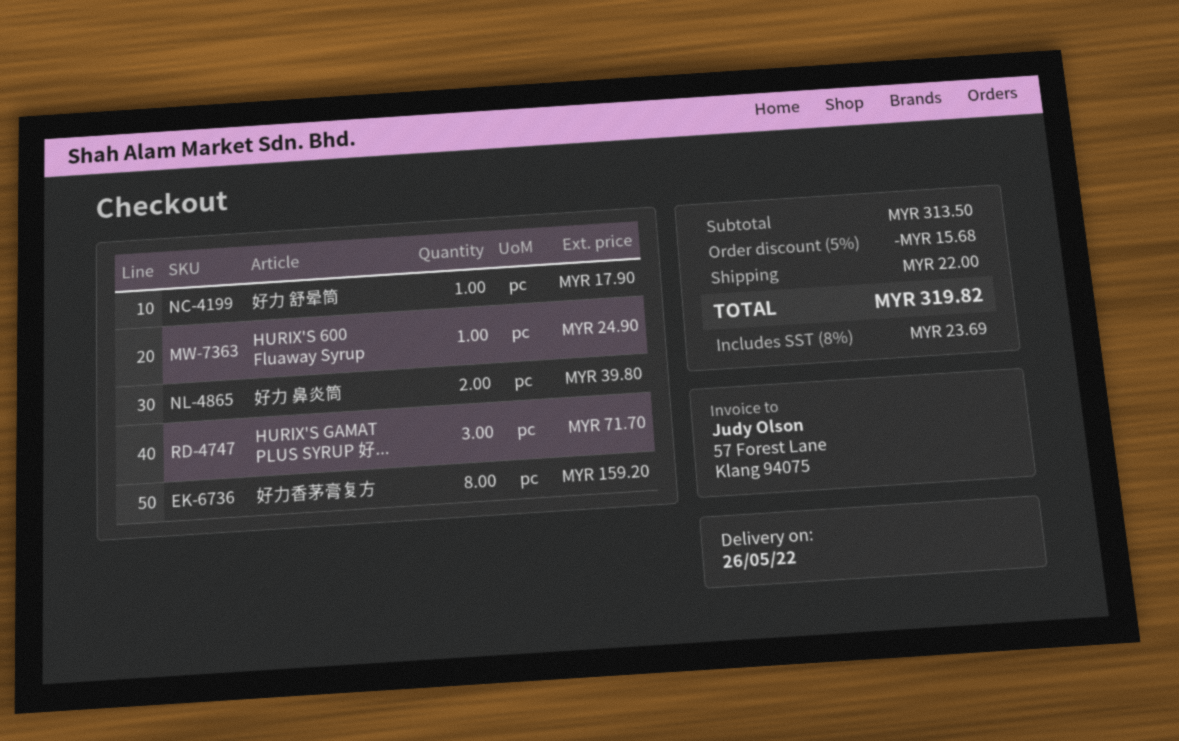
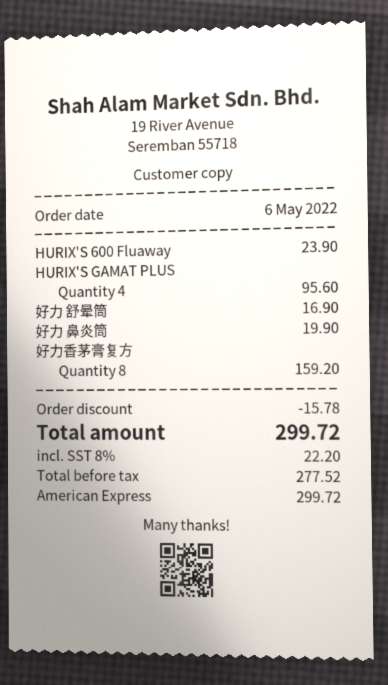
好力 舒晕筒: 1 for 17.90 -> 1 for 16.90
HURIX'S 600 Fluaway Syrup: 1 for 24.90 -> 1 for 23.90
好力 鼻炎筒: 2 for 39.80 -> 1 for 19.90
HURIX'S GAMAT PLUS SYRUP 好...: 3 for 71.70 -> 4 for 95.60
discount: 15.68 -> 15.78
shipping: 22.00 -> none
tax: 8% = 23.69 -> 8% = 22.20
total: 319.82 -> 299.72

